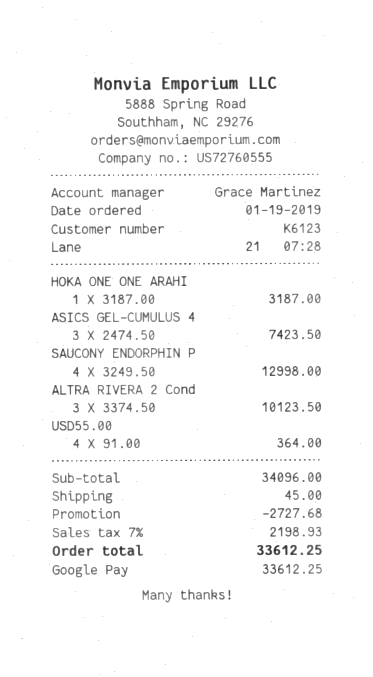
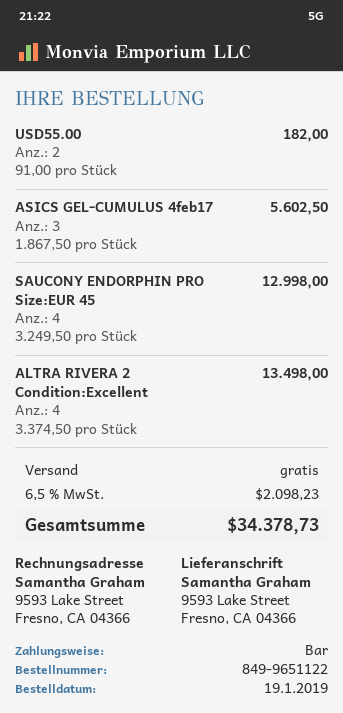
payment method: Google Pay -> cash
HOKA ONE ONE ARAHI: 1 x 3187.00 = 3187.00 -> none
ASICS GEL-CUMULUS 4: 3 x 2474.50 = 7423.50 -> 3 x 1867.50 = 5602.50
ALTRA RIVERA 2 Cond: 3 x 3374.50 = 10123.50 -> 4 x 3374.50 = 13498.00
USD55.00: 4 x 91.00 = 364.00 -> 2 x 91.00 = 182.00
discount: 2727.68 -> none
shipping: 45.00 -> 0.00
tax: 7% = 2198.93 -> 6.5% = 2098.23
total: 33612.25 -> 34378.73

